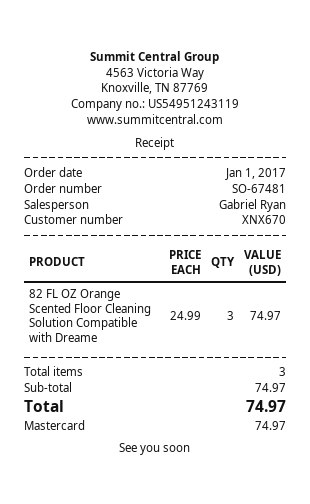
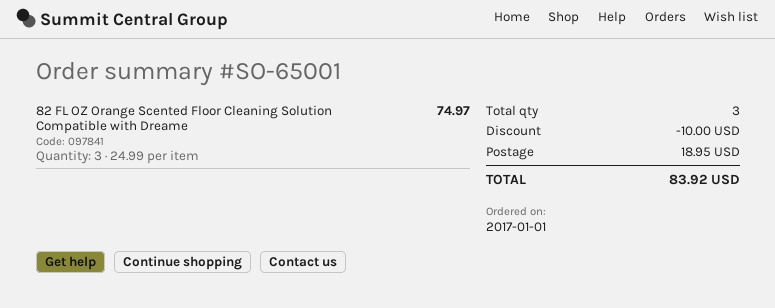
order number: SO-67481 -> SO-65001
discount: none -> 10.00
shipping: none -> 18.95
total: 74.97 -> 83.92

